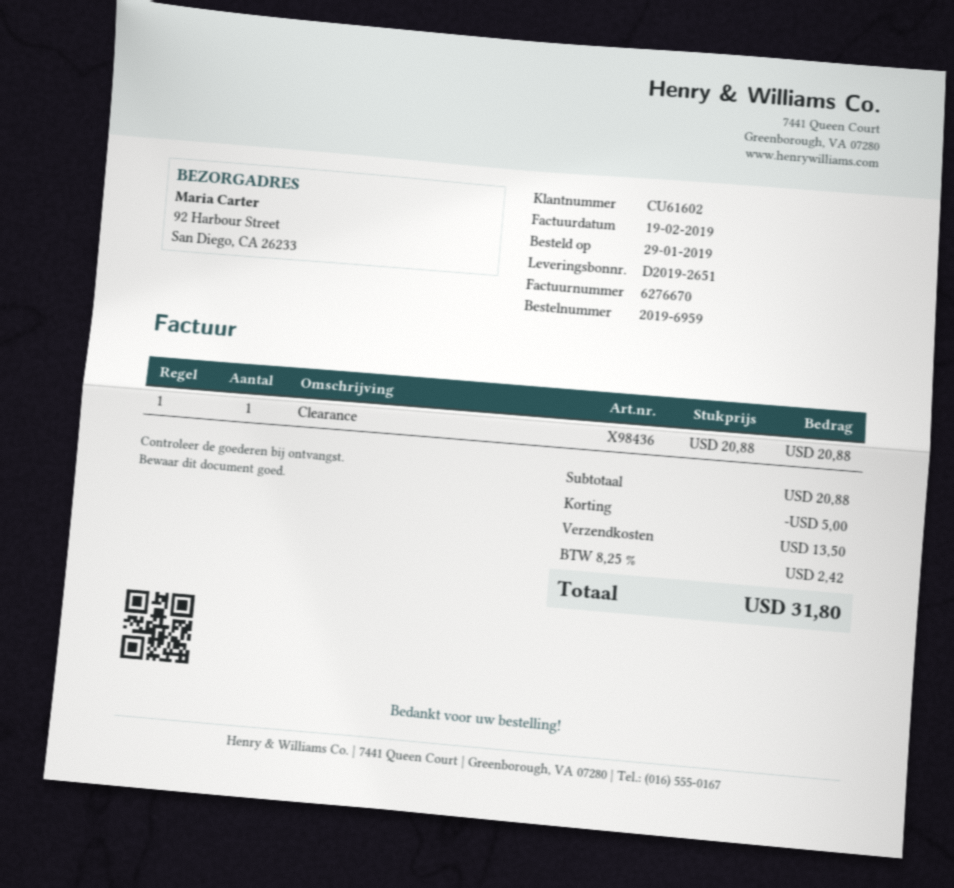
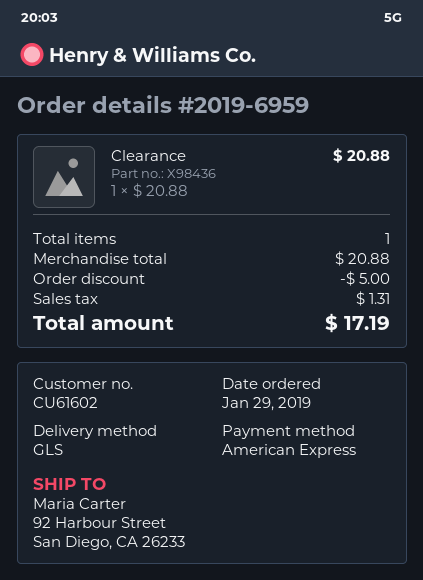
shipping: 13.50 -> none
tax: 2.42 -> 1.31
total: 31.80 -> 17.19

